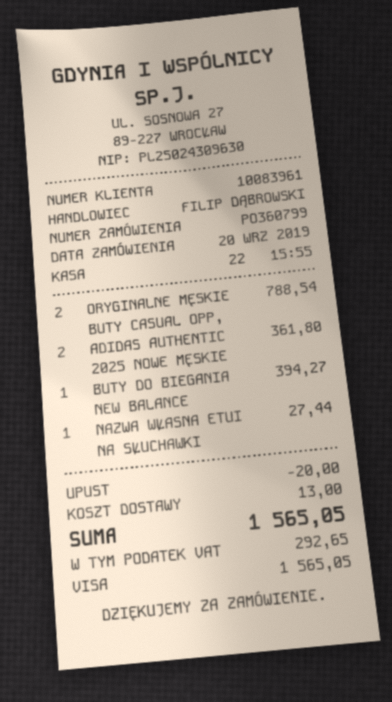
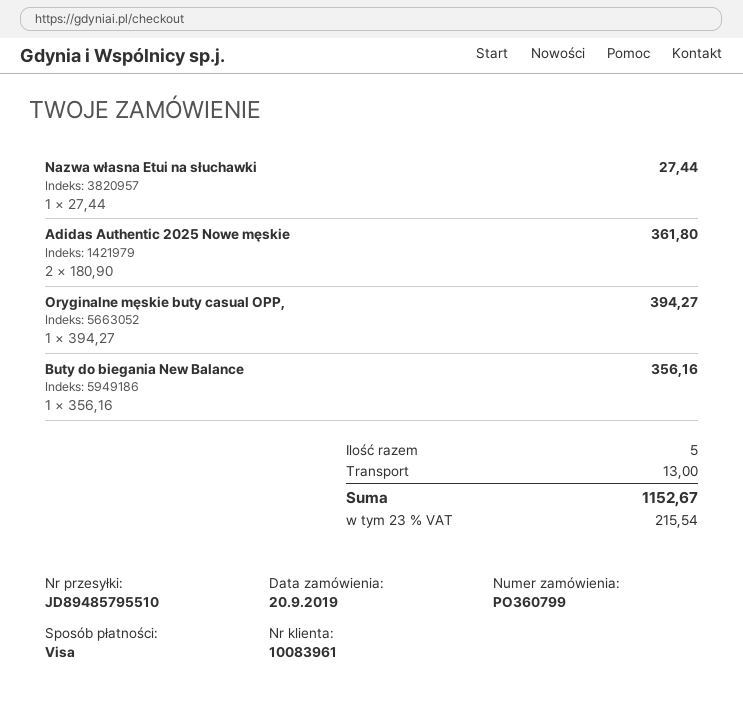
ORYGINALNE MĘSKIE BUTY CASUAL OPP,: 2 for 788.54 -> 1 for 394.27
BUTY DO BIEGANIA NEW BALANCE: 1 for 394.27 -> 1 for 356.16
discount: 20.00 -> none
tax: 292.65 -> 215.54
total: 1565.05 -> 1152.67

